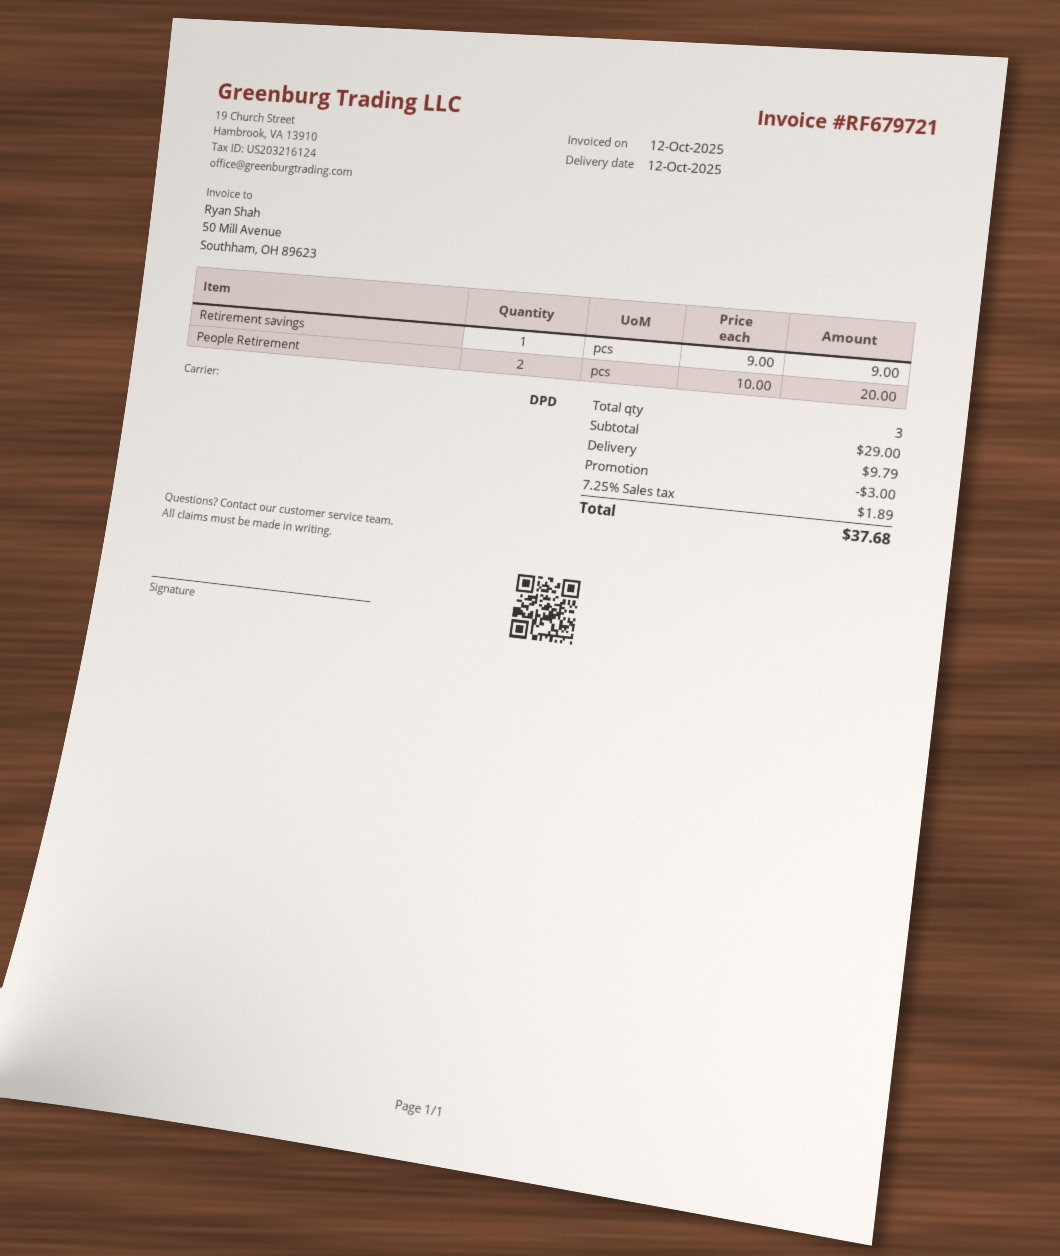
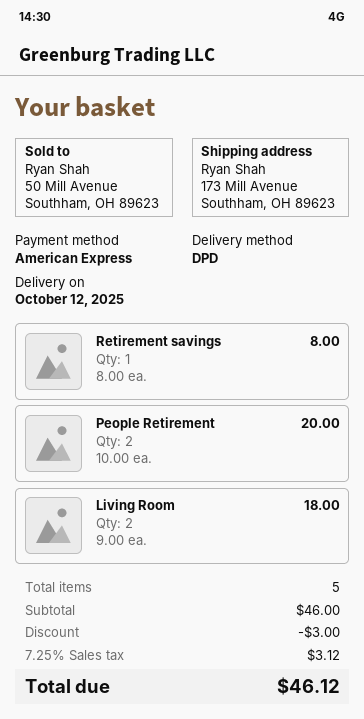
Retirement savings: 1 x 9.00 = 9.00 -> 1 x 8.00 = 8.00
Living Room: none -> 2 x 9.00 = 18.00
total quantity: 3 -> 5
subtotal: 29.00 -> 46.00
shipping: 9.79 -> none
tax: 7.25% = 1.89 -> 7.25% = 3.12
total: 37.68 -> 46.12

